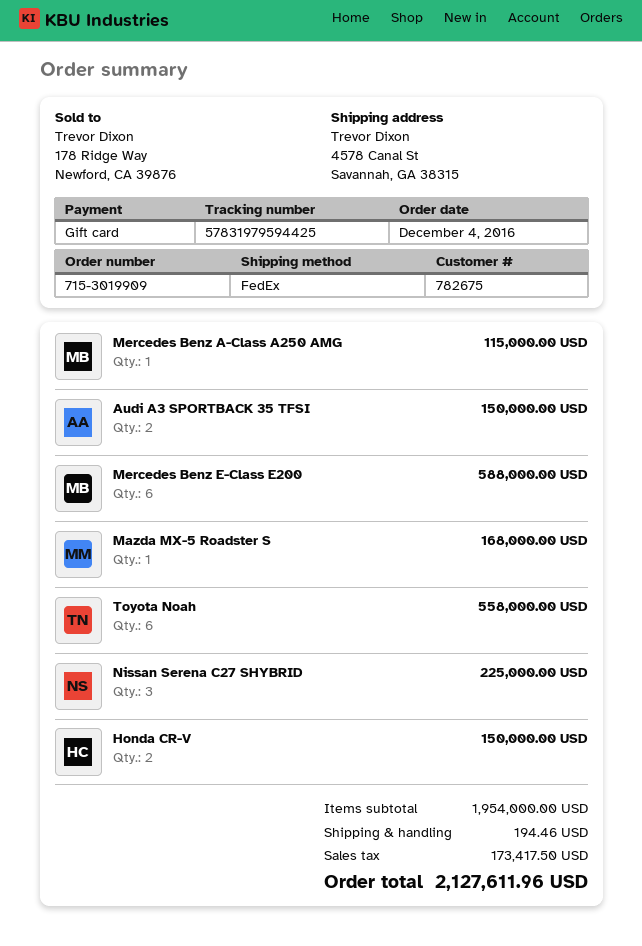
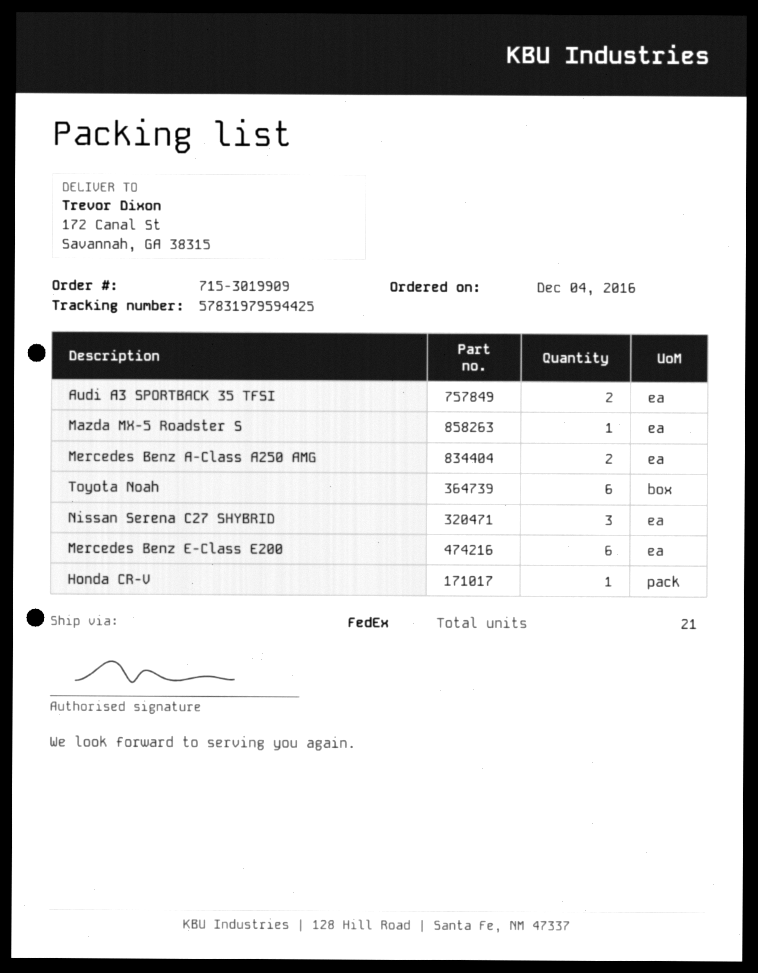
ship to: 4578 Canal St, Savannah, GA 38315 -> 172 Canal St, Savannah, GA 38315
Mercedes Benz A-Class A250 AMG: 1 -> 2
Honda CR-V: 2 -> 1

